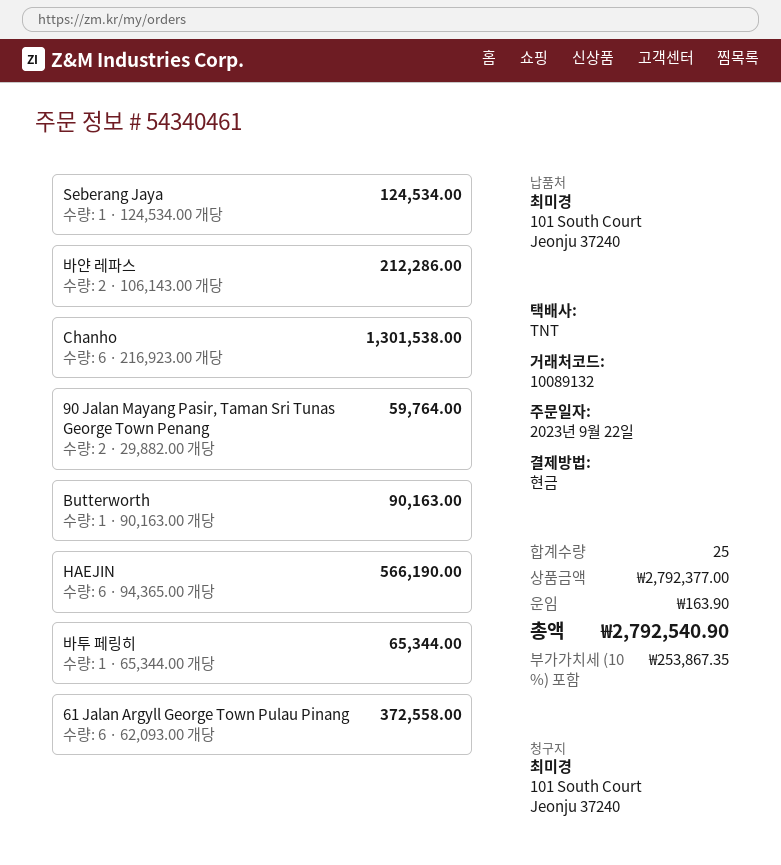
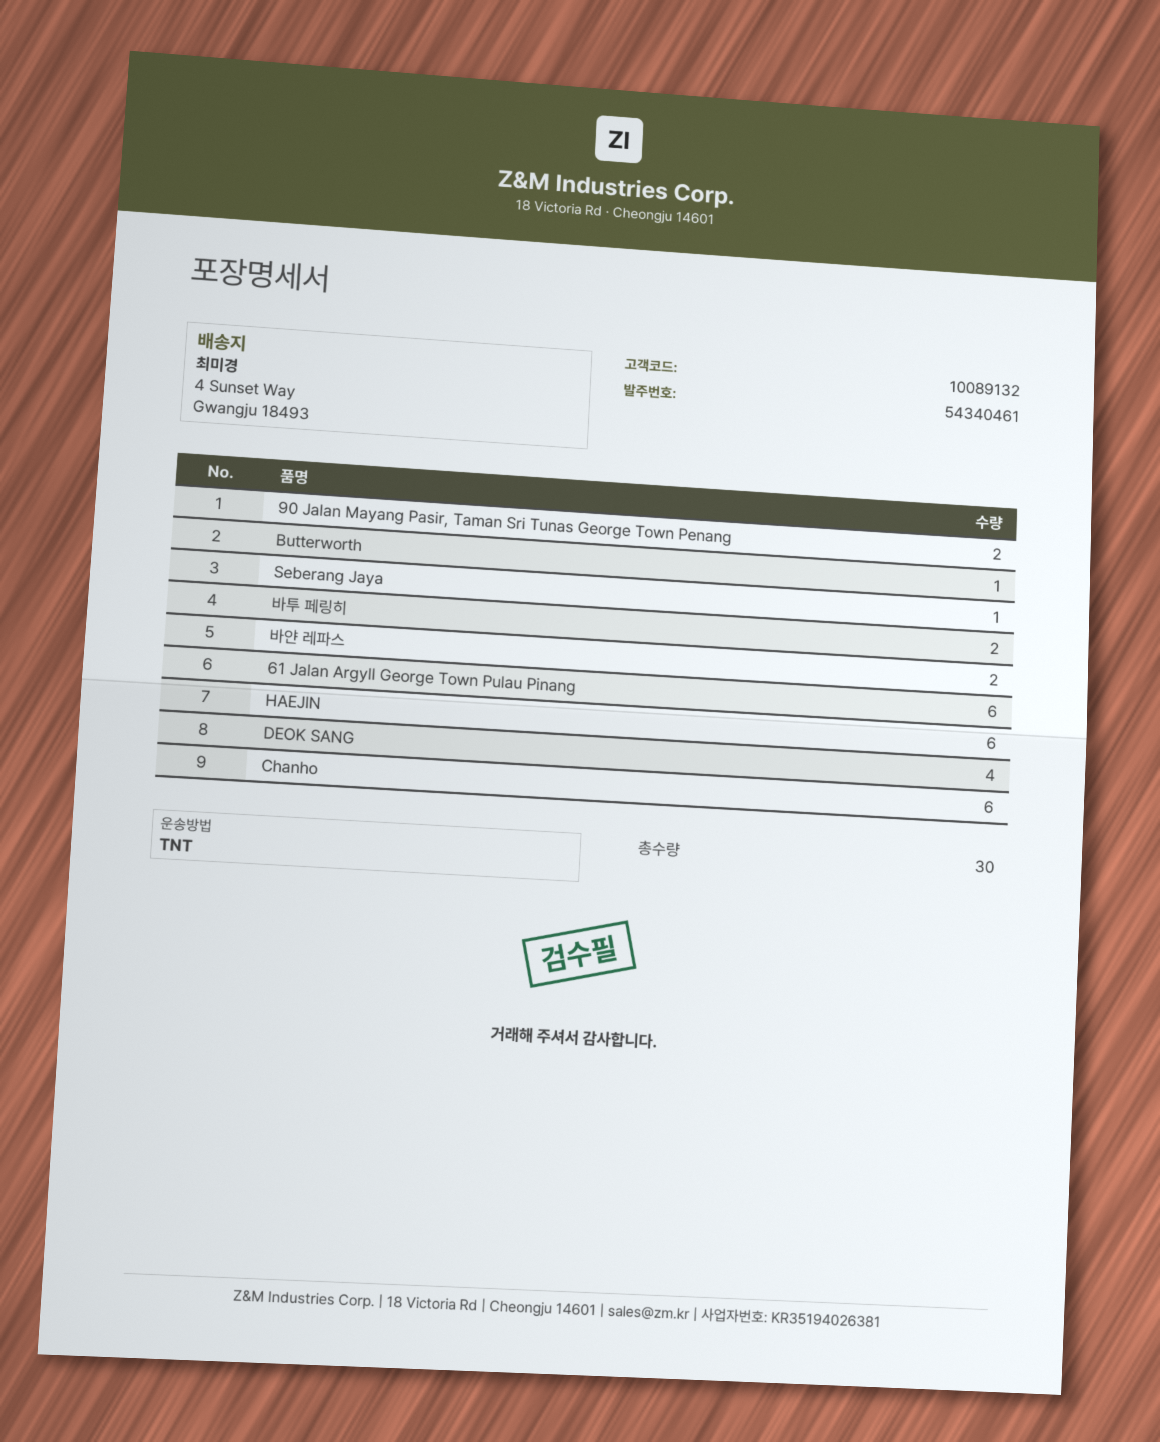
ship to: 101 South Court, Jeonju 37240 -> 4 Sunset Way, Gwangju 18493
바투 페링히: 1 -> 2
DEOK SANG: none -> 4
total quantity: 25 -> 30

